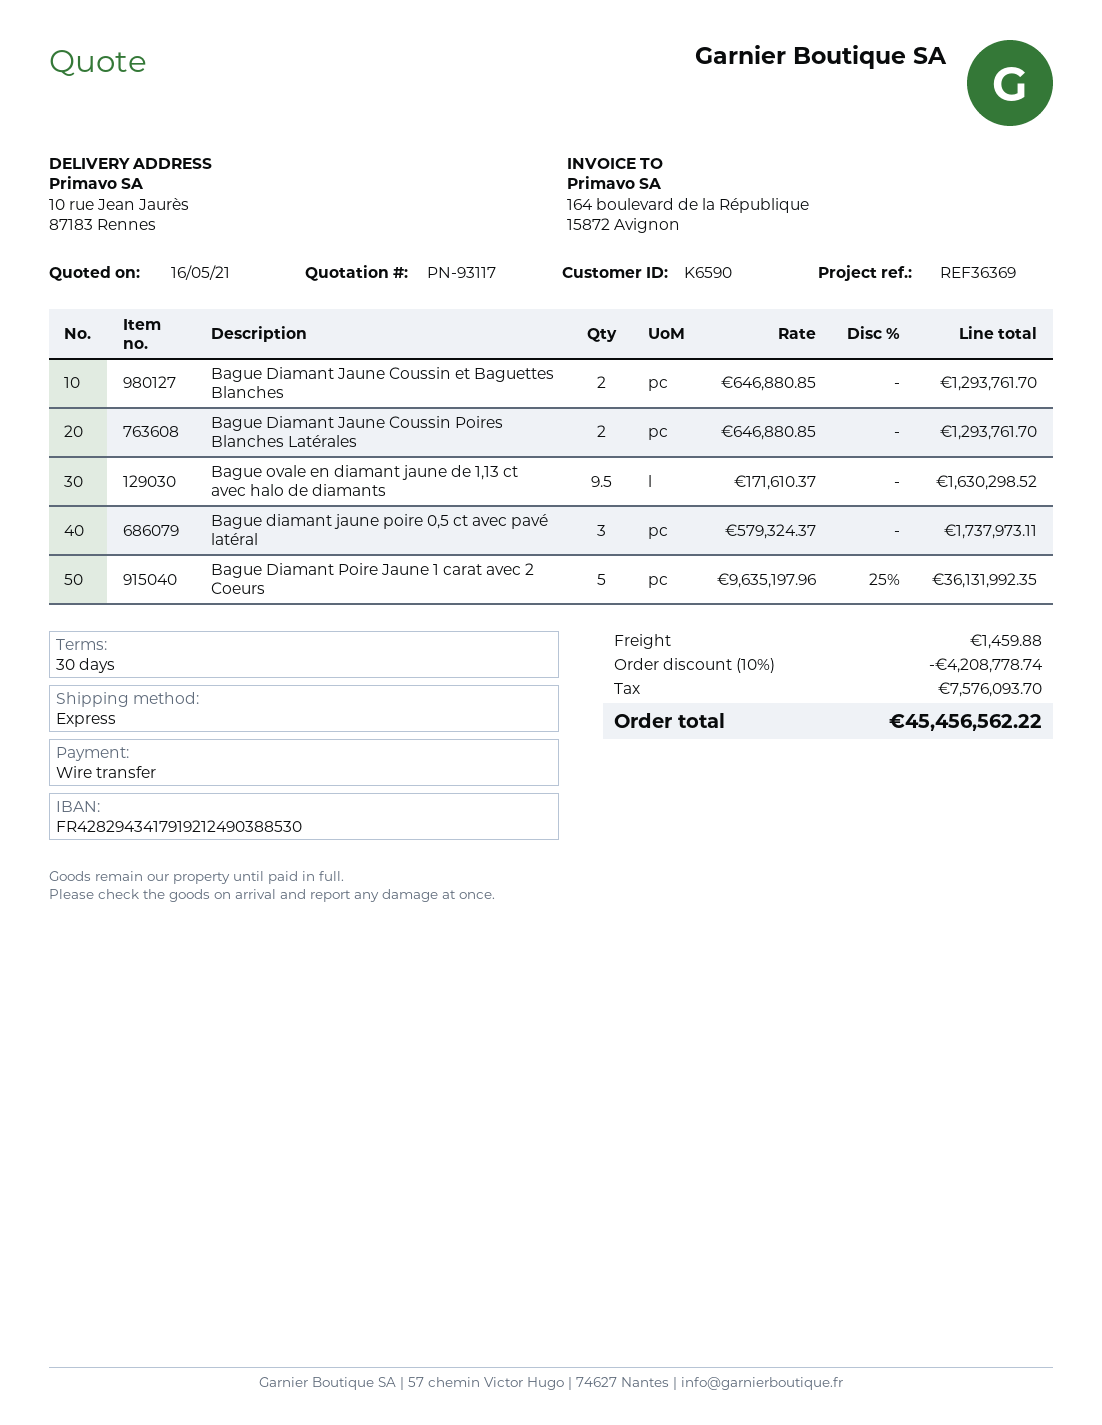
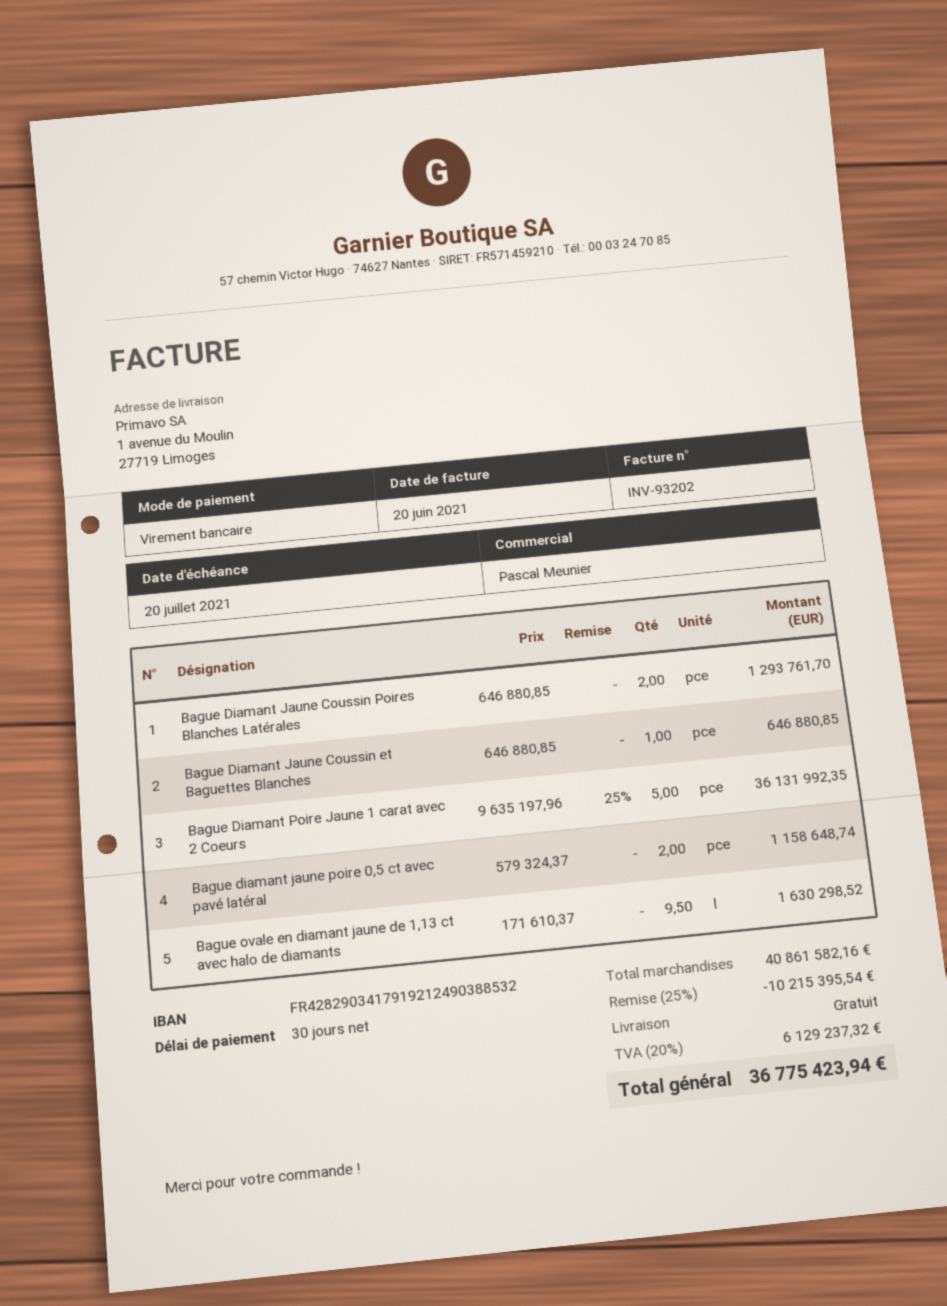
bank account: FR4282943417919212490388530 -> FR4282903417919212490388532
ship to: 10 rue Jean Jaurès, 87183 Rennes -> 1 avenue du Moulin, 27719 Limoges
Bague Diamant Jaune Coussin et Baguettes Blanches: 2 x 646880.85 = 1293761.70 -> 1 x 646880.85 = 646880.85
Bague diamant jaune poire 0,5 ct avec pavé latéral: 3 x 579324.37 = 1737973.11 -> 2 x 579324.37 = 1158648.74
discount: 10% = 4208778.74 -> 25% = 10215395.54
shipping: 1459.88 -> 0.00
tax: 7576093.70 -> 6129237.32
total: 45456562.22 -> 36775423.94

